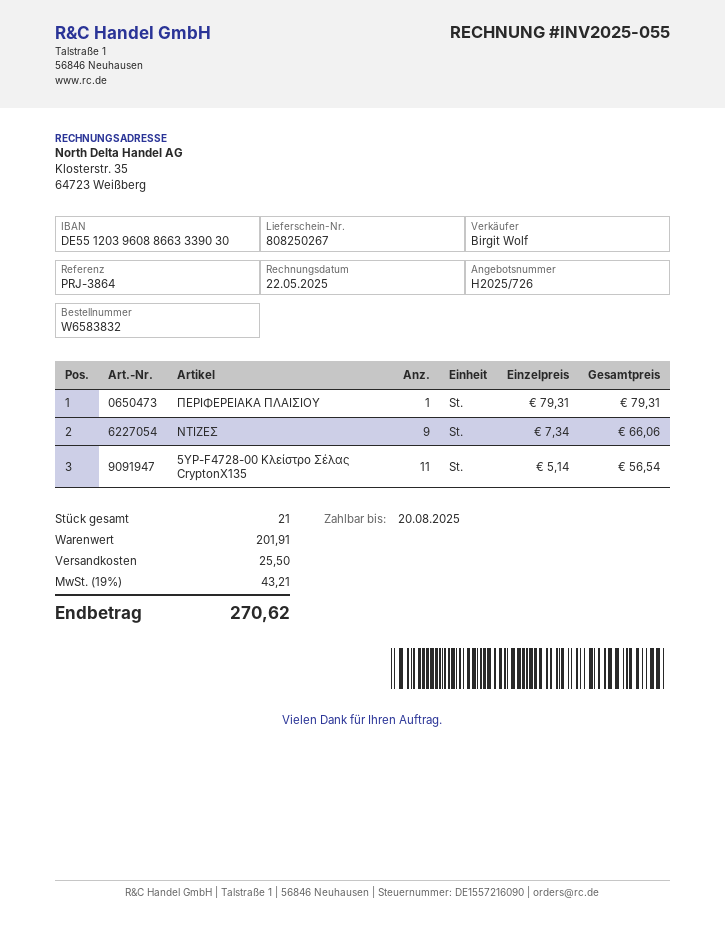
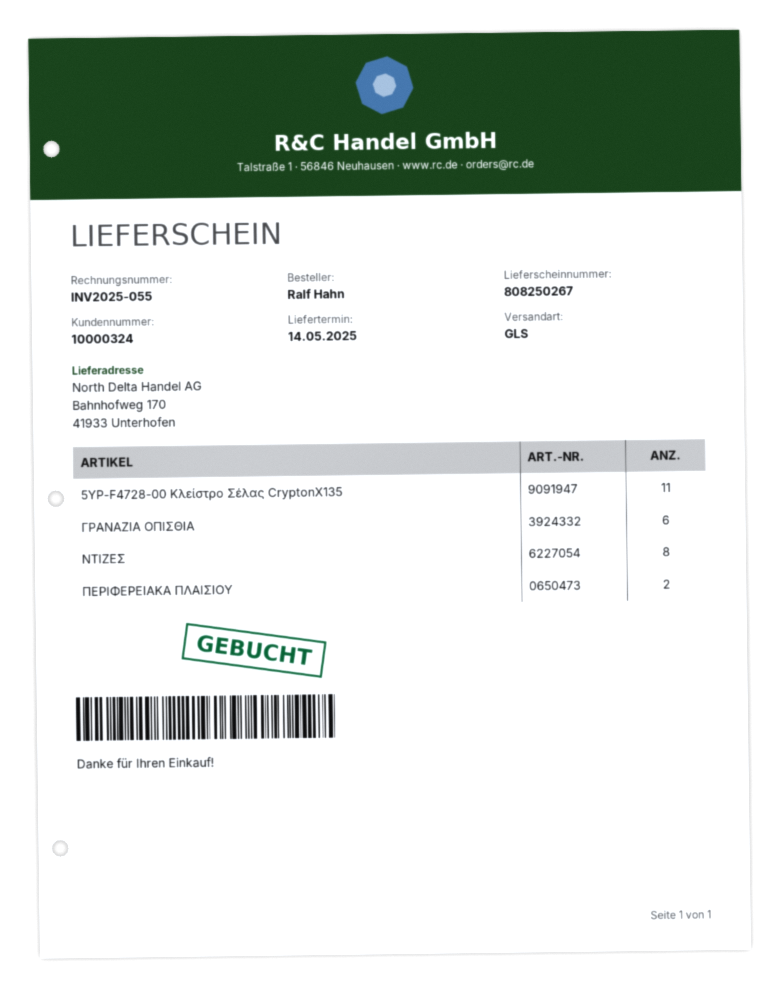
ΠΕΡΙΦΕΡΕΙΑΚΑ ΠΛΑΙΣΙΟΥ: 1 -> 2
ΝΤΙΖΕΣ: 9 -> 8
ΓΡΑΝΑΖΙΑ ΟΠΙΣΘΙΑ: none -> 6

